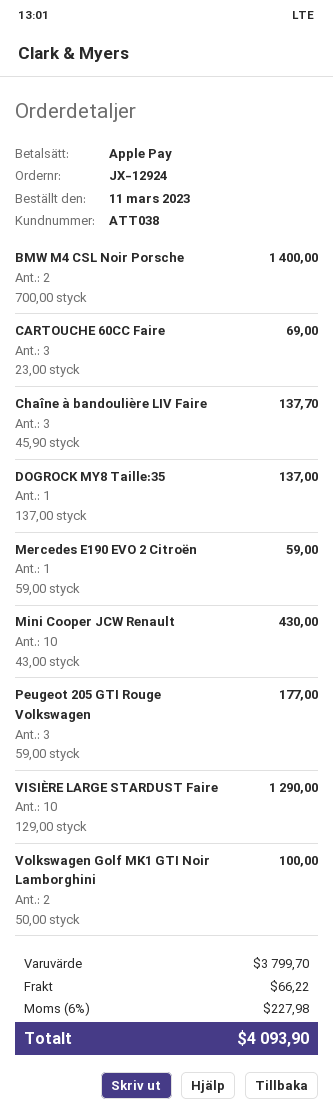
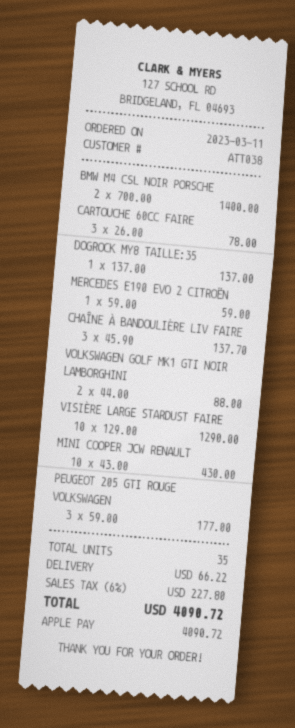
CARTOUCHE 60CC Faire: 3 x 23.00 = 69.00 -> 3 x 26.00 = 78.00
Volkswagen Golf MK1 GTI Noir Lamborghini: 2 x 50.00 = 100.00 -> 2 x 44.00 = 88.00
tax: 6% = 227.98 -> 6% = 227.80
total: 4093.90 -> 4090.72

